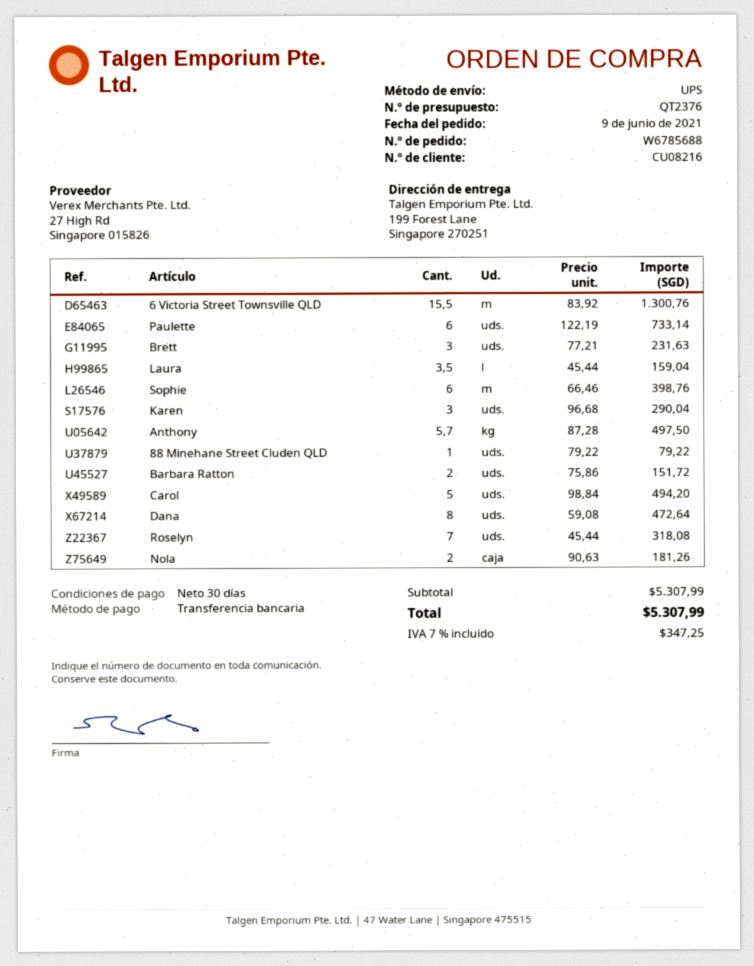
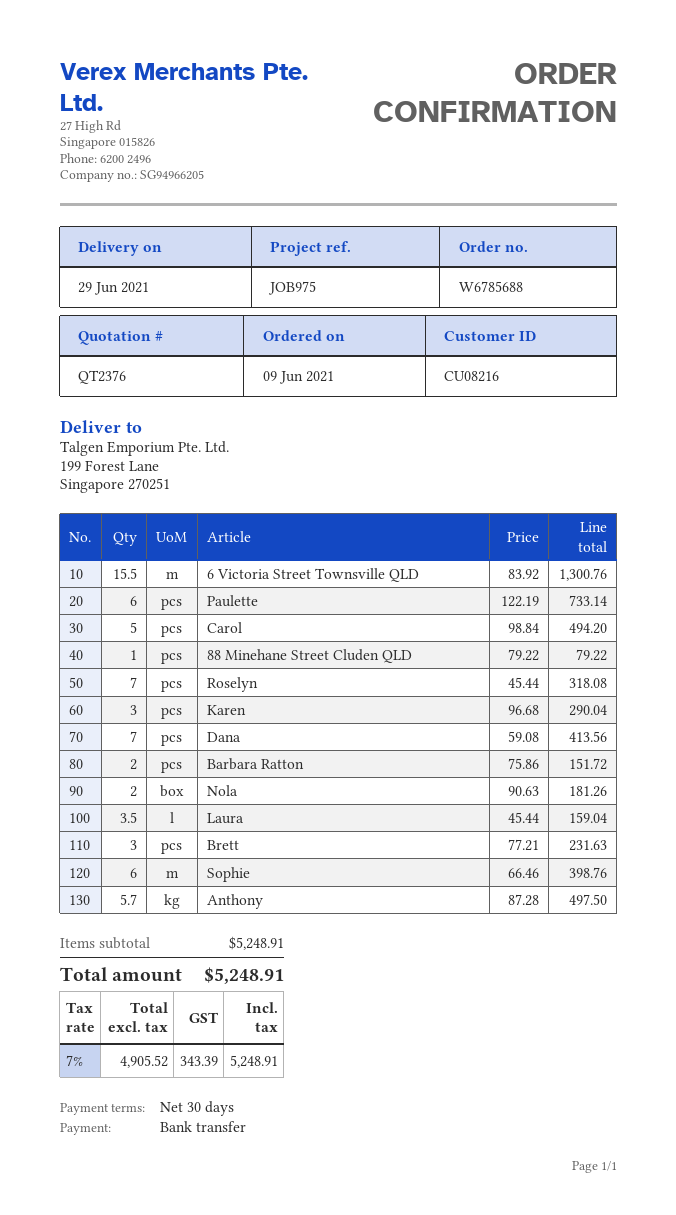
Dana: 8 x 59.08 = 472.64 -> 7 x 59.08 = 413.56
subtotal: 5307.99 -> 5248.91
tax: 7% = 347.25 -> 7% = 343.39
total: 5307.99 -> 5248.91

